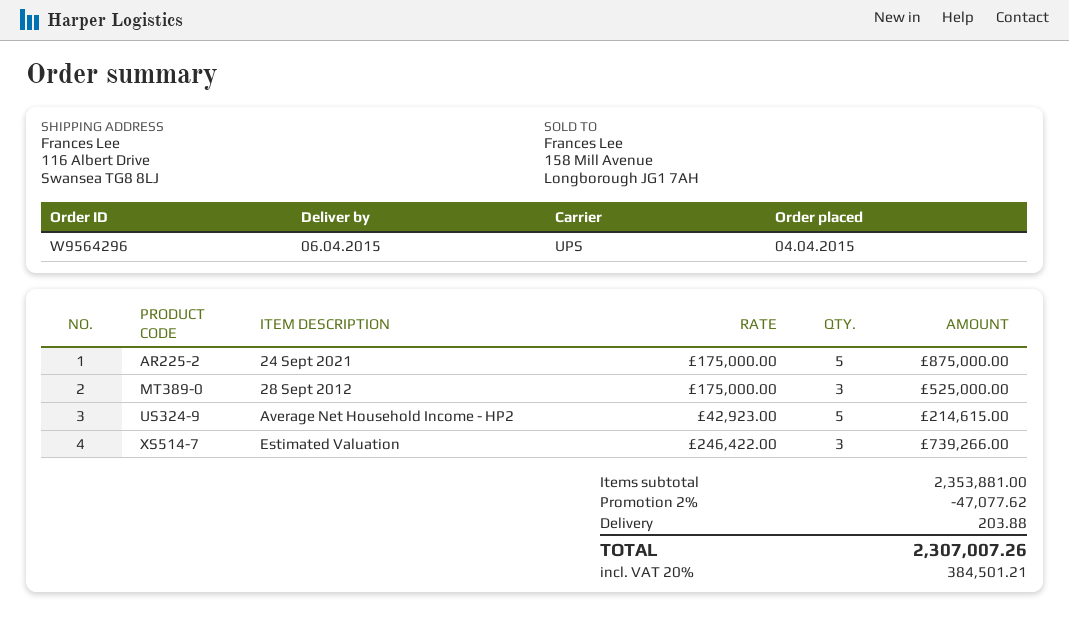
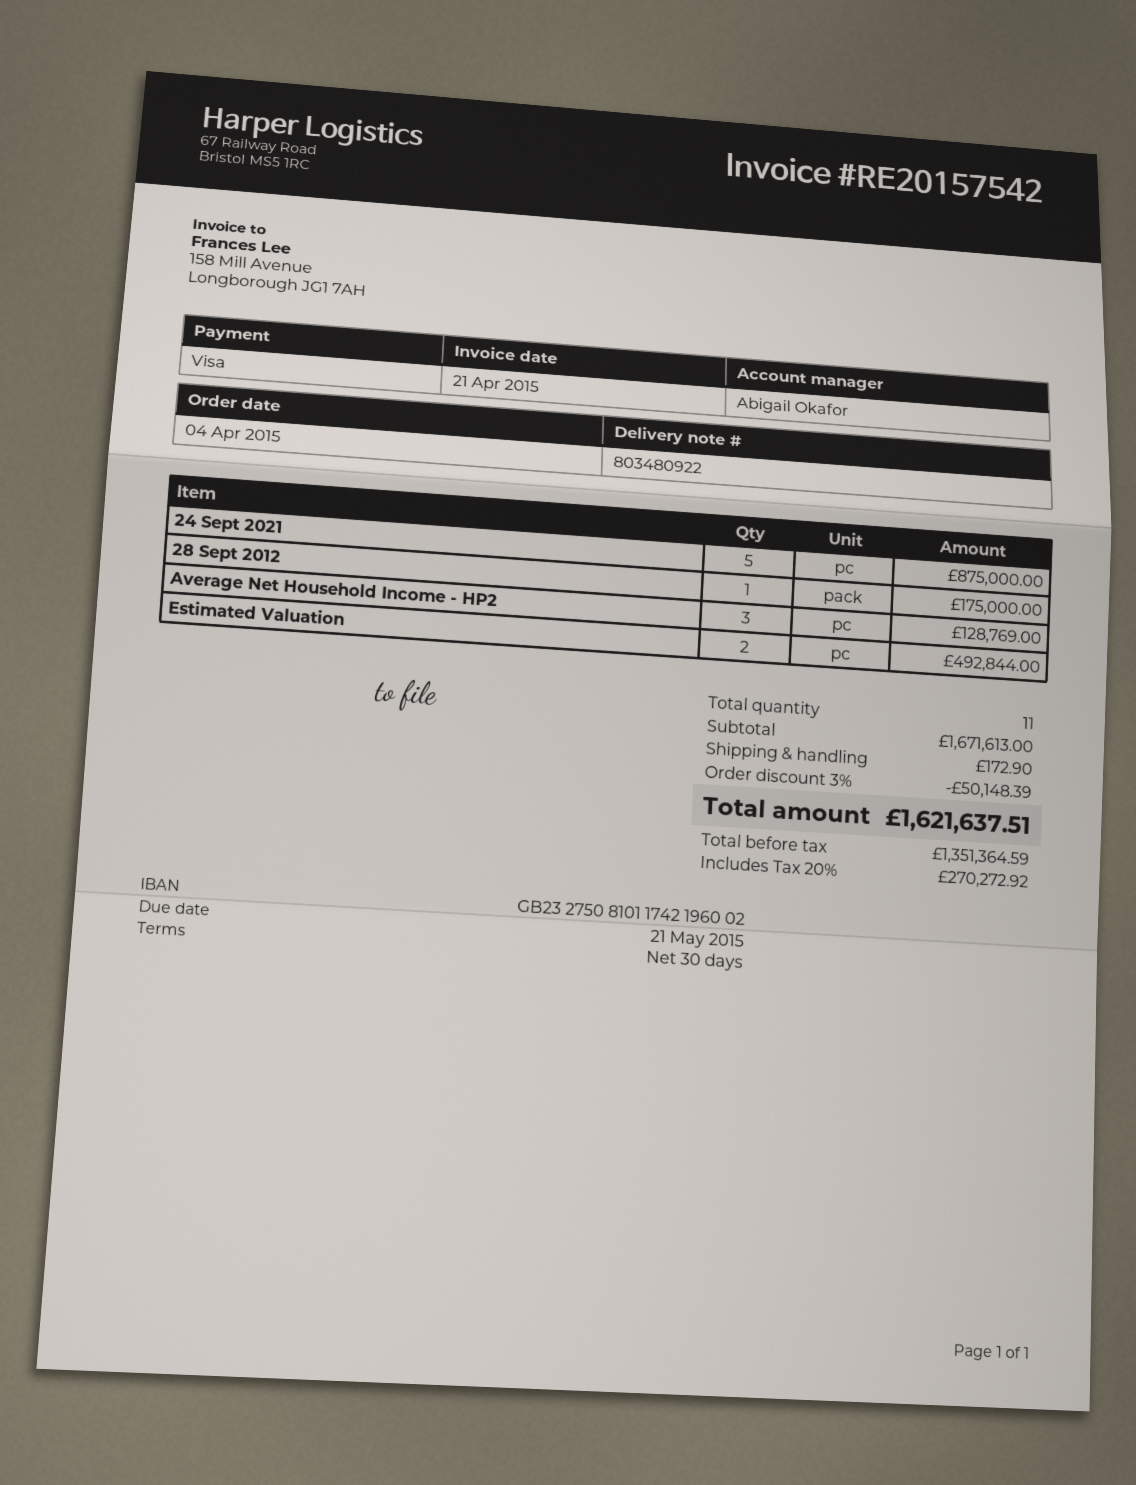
28 Sept 2012: 3 for 525000.00 -> 1 for 175000.00
Average Net Household Income - HP2: 5 for 214615.00 -> 3 for 128769.00
Estimated Valuation: 3 for 739266.00 -> 2 for 492844.00
subtotal: 2353881.00 -> 1671613.00
discount: 2% = 47077.62 -> 3% = 50148.39
shipping: 203.88 -> 172.90
tax: 20% = 384501.21 -> 20% = 270272.92
total: 2307007.26 -> 1621637.51

